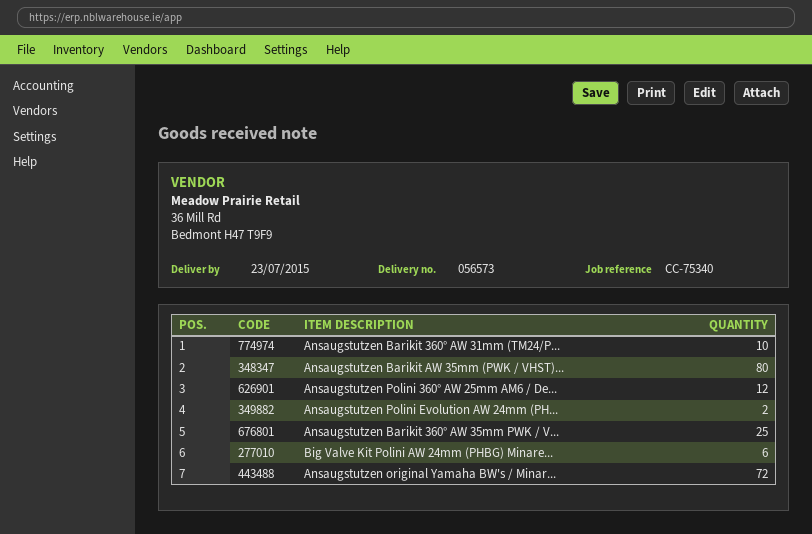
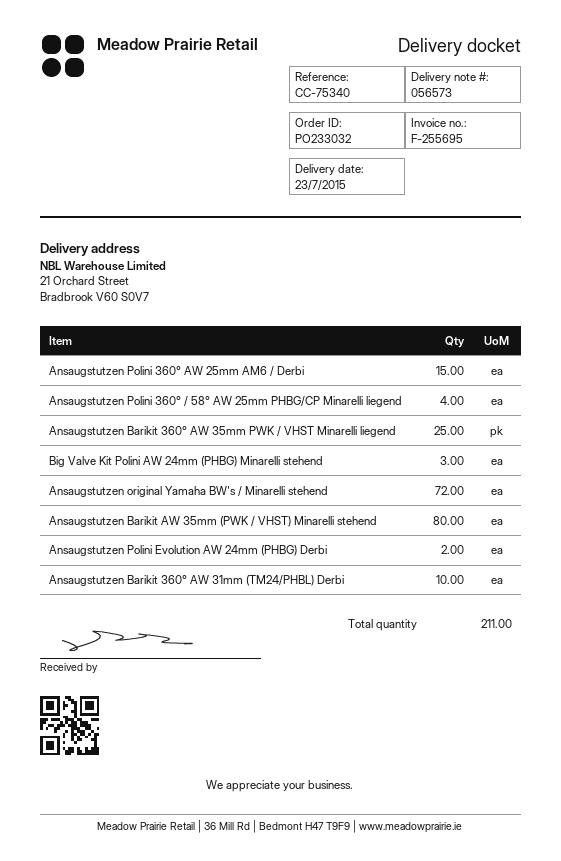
Ansaugstutzen Polini 360° AW 25mm AM6 / De...: 12 -> 15
Big Valve Kit Polini AW 24mm (PHBG) Minare...: 6 -> 3
Ansaugstutzen Polini 360° / 58° AW 25mm PHBG/CP Minarelli liegend: none -> 4

